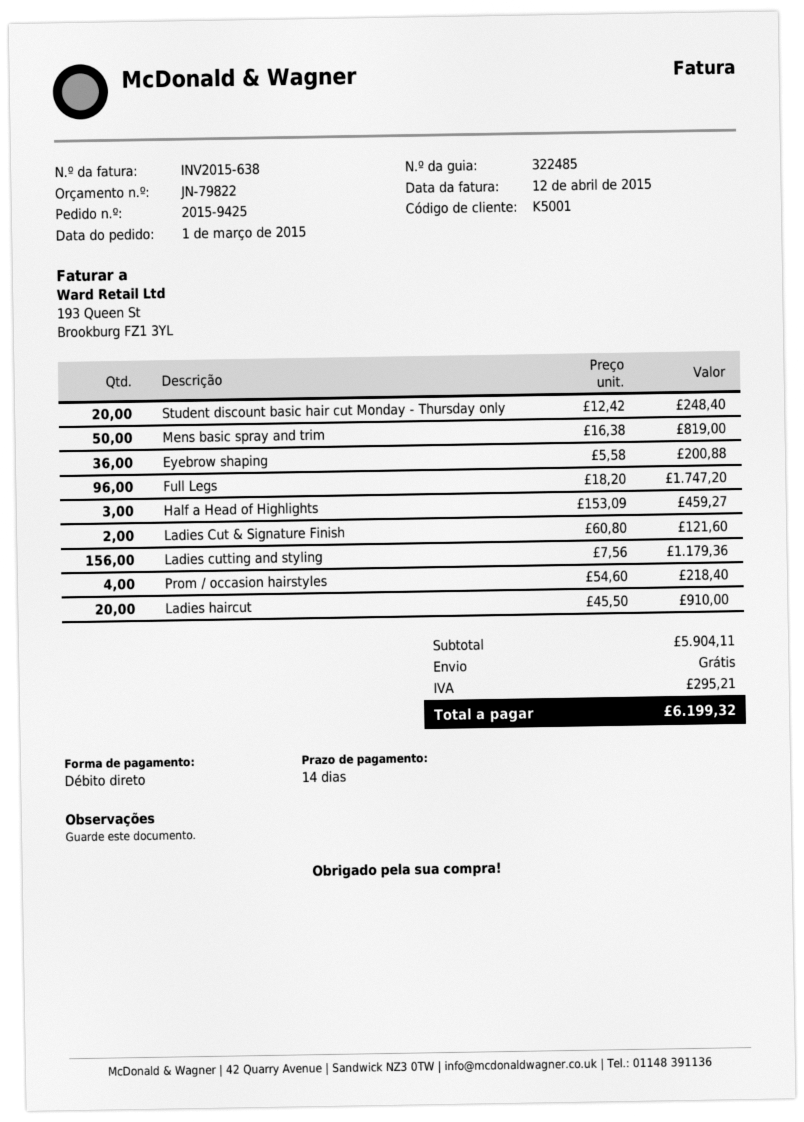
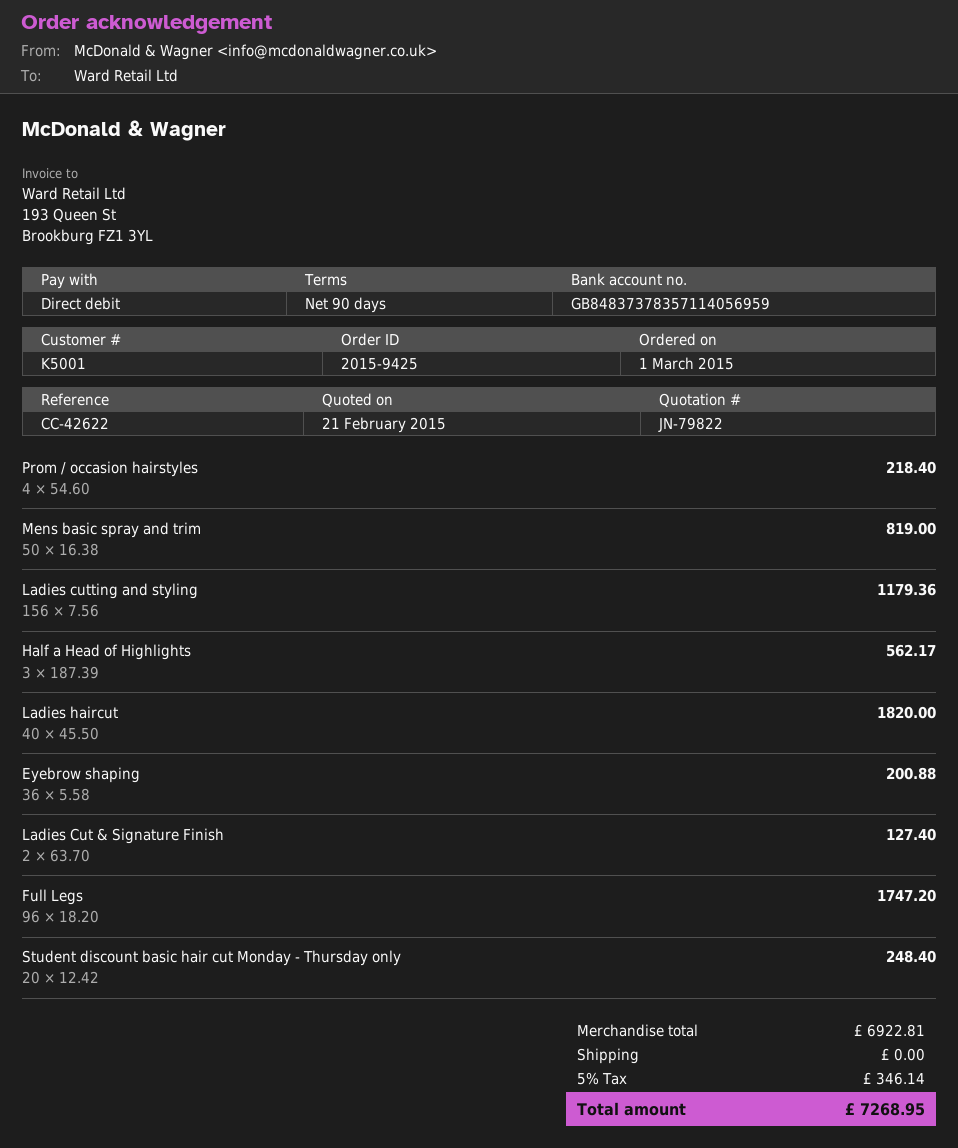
payment terms: 14 days -> 90 days
Half a Head of Highlights: 3 x 153.09 = 459.27 -> 3 x 187.39 = 562.17
Ladies Cut & Signature Finish: 2 x 60.80 = 121.60 -> 2 x 63.70 = 127.40
Ladies haircut: 20 x 45.50 = 910.00 -> 40 x 45.50 = 1820.00
subtotal: 5904.11 -> 6922.81
tax: 295.21 -> 346.14
total: 6199.32 -> 7268.95

